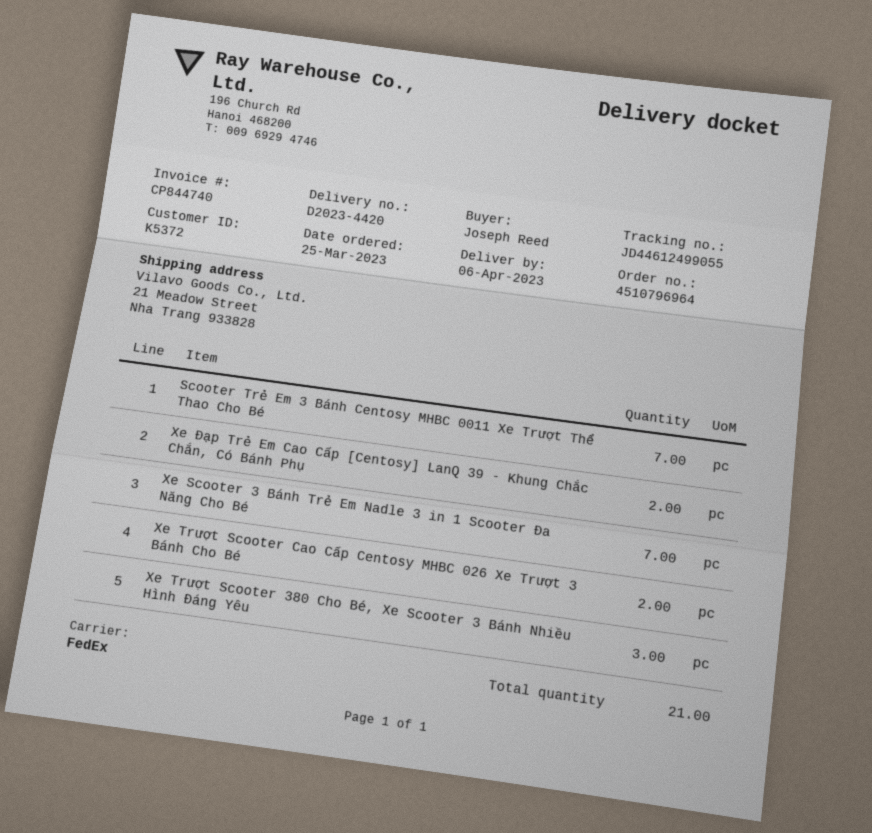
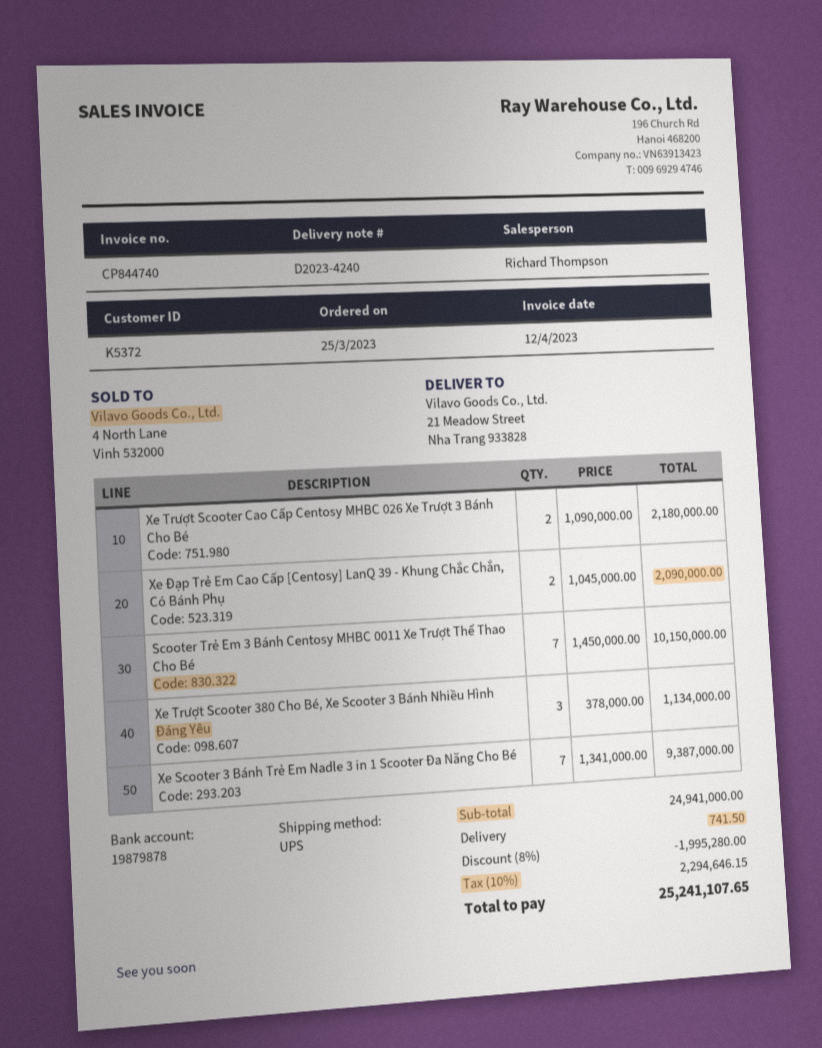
delivery note number: D2023-4420 -> D2023-4240
shipping method: FedEx -> UPS

